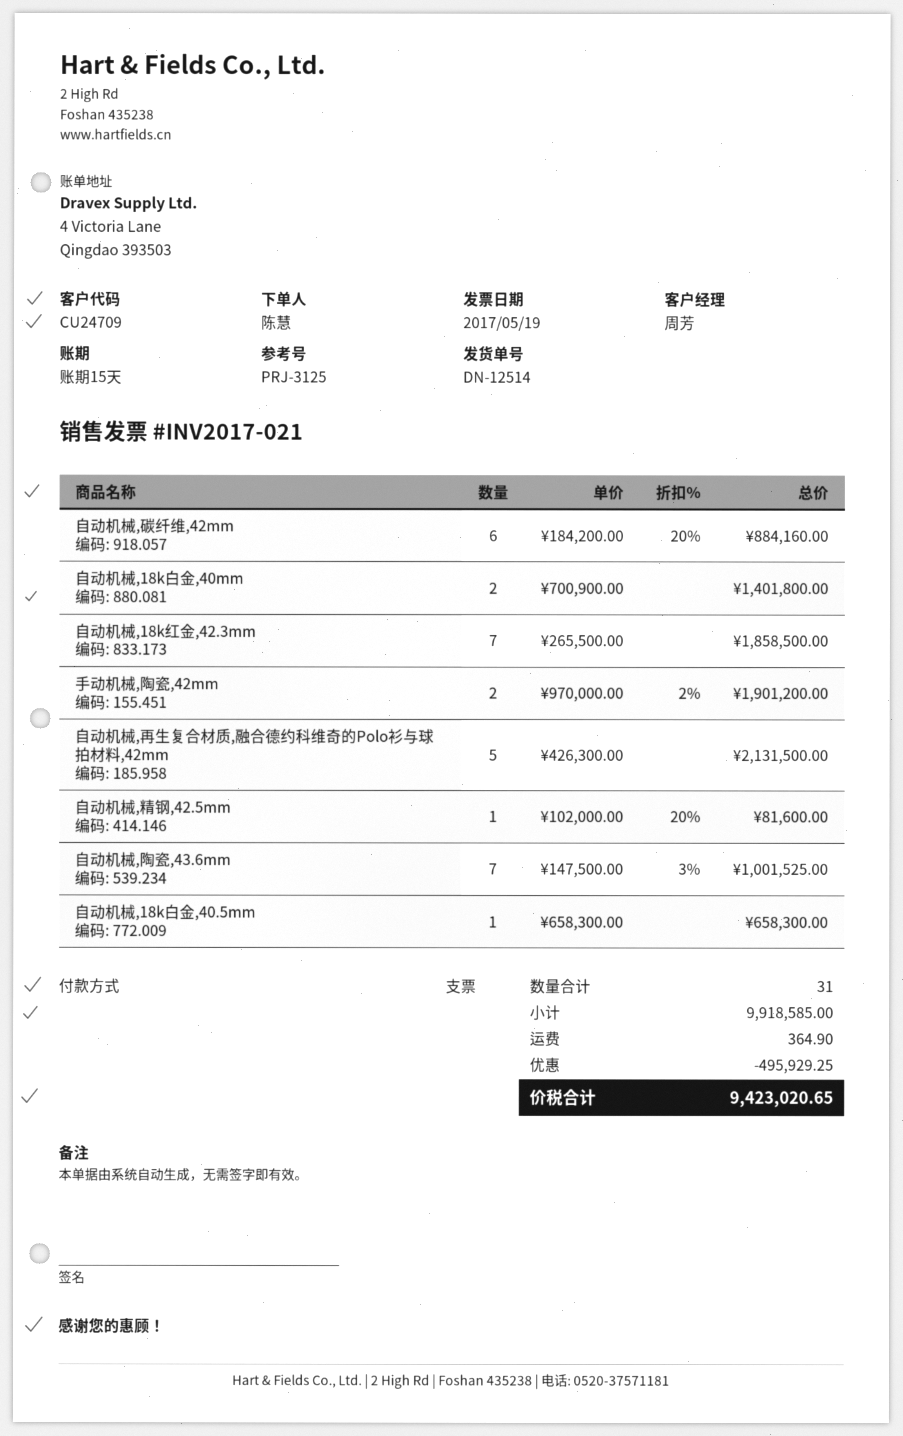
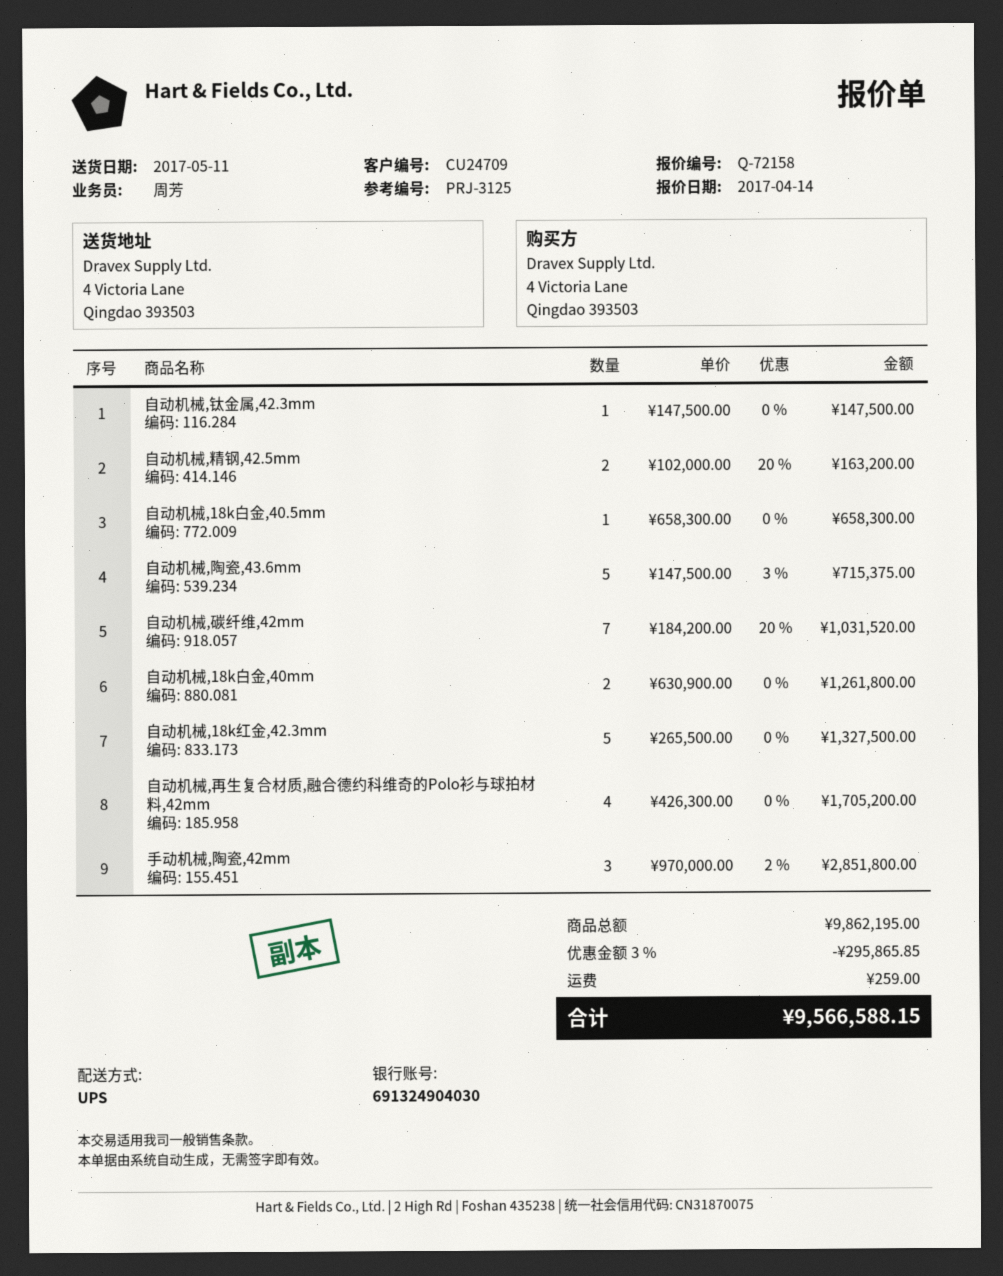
自动机械,碳纤维,42mm: 6 x 184200.00 - 20% = 884160.00 -> 7 x 184200.00 - 20% = 1031520.00
自动机械,18k白金,40mm: 2 x 700900.00 = 1401800.00 -> 2 x 630900.00 = 1261800.00
自动机械,18k红金,42.3mm: 7 x 265500.00 = 1858500.00 -> 5 x 265500.00 = 1327500.00
手动机械,陶瓷,42mm: 2 x 970000.00 - 2% = 1901200.00 -> 3 x 970000.00 - 2% = 2851800.00
自动机械,再生复合材质,融合德约科维奇的Polo衫与球拍材料,42mm: 5 x 426300.00 = 2131500.00 -> 4 x 426300.00 = 1705200.00
自动机械,精钢,42.5mm: 1 x 102000.00 - 20% = 81600.00 -> 2 x 102000.00 - 20% = 163200.00
自动机械,陶瓷,43.6mm: 7 x 147500.00 - 3% = 1001525.00 -> 5 x 147500.00 - 3% = 715375.00
自动机械,钛金属,42.3mm: none -> 1 x 147500.00 = 147500.00
subtotal: 9918585.00 -> 9862195.00
discount: 495929.25 -> 295865.85
shipping: 364.90 -> 259.00
total: 9423020.65 -> 9566588.15

